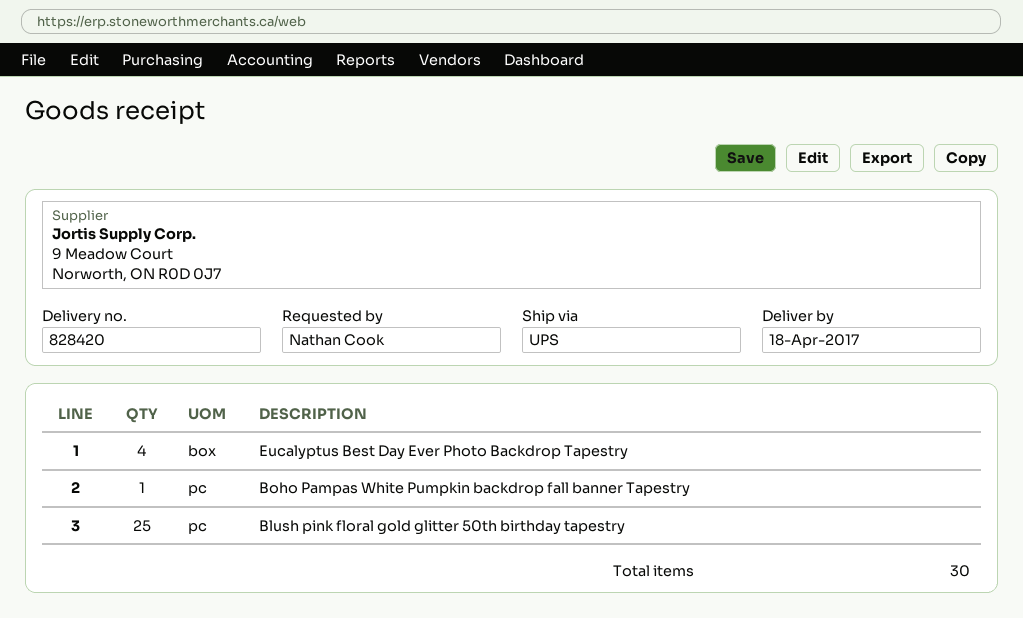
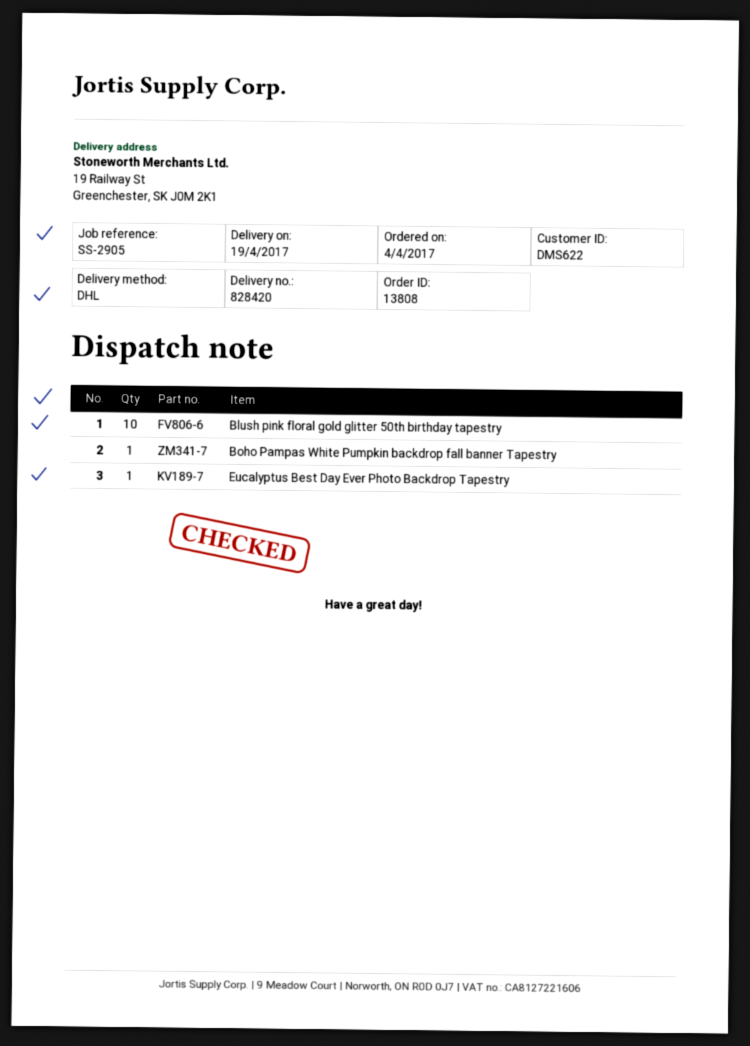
delivery date: 2017-04-18 -> 2017-04-19
shipping method: UPS -> DHL
Eucalyptus Best Day Ever Photo Backdrop Tapestry: 4 -> 1
Blush pink floral gold glitter 50th birthday tapestry: 25 -> 10

